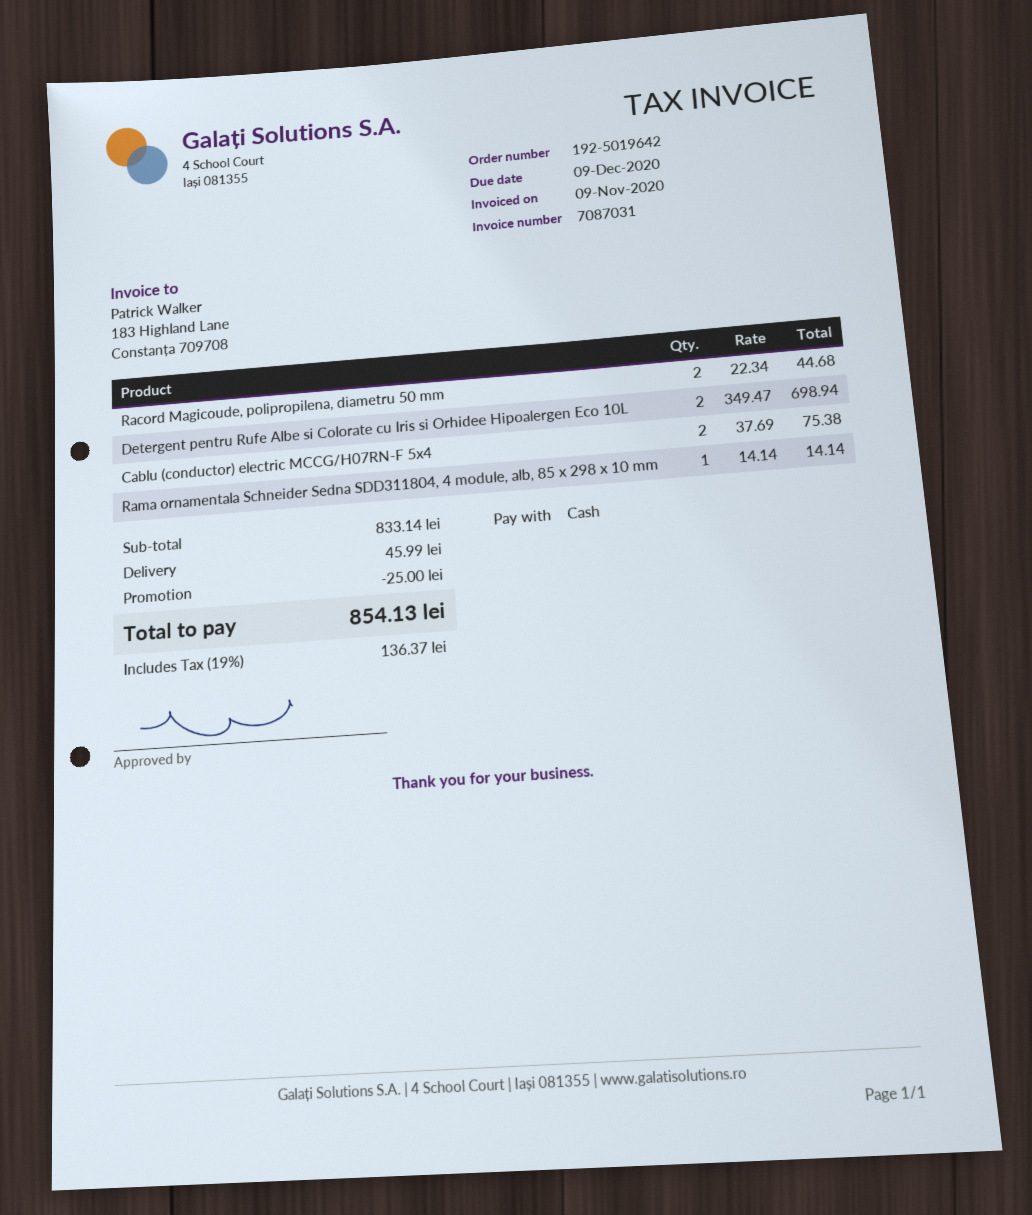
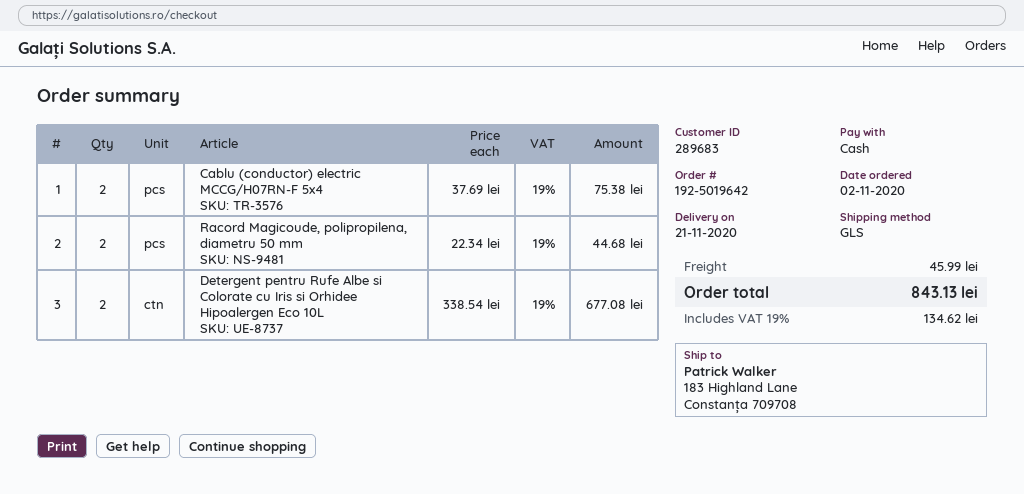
Detergent pentru Rufe Albe si Colorate cu Iris si Orhidee Hipoalergen Eco 10L: 2 x 349.47 = 698.94 -> 2 x 338.54 = 677.08
Rama ornamentala Schneider Sedna SDD311804, 4 module, alb, 85 x 298 x 10 mm: 1 x 14.14 = 14.14 -> none
discount: 25.00 -> none
tax: 19% = 136.37 -> 19% = 134.62
total: 854.13 -> 843.13

